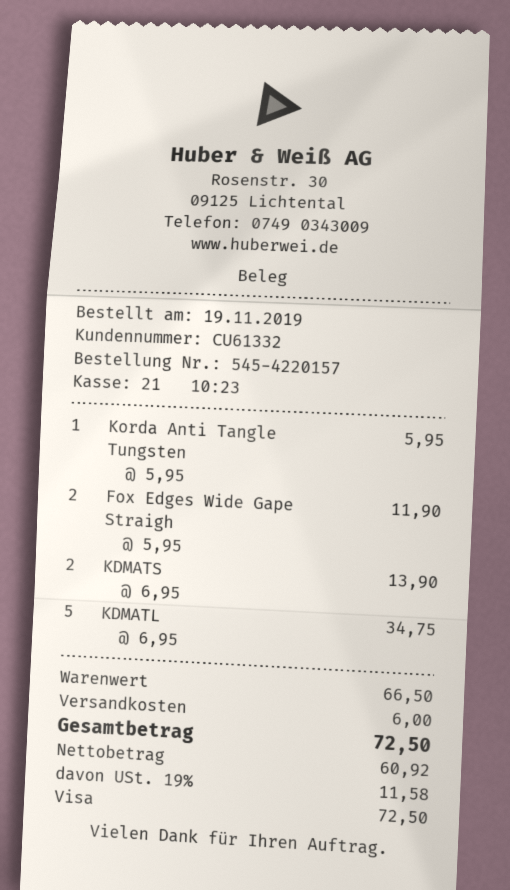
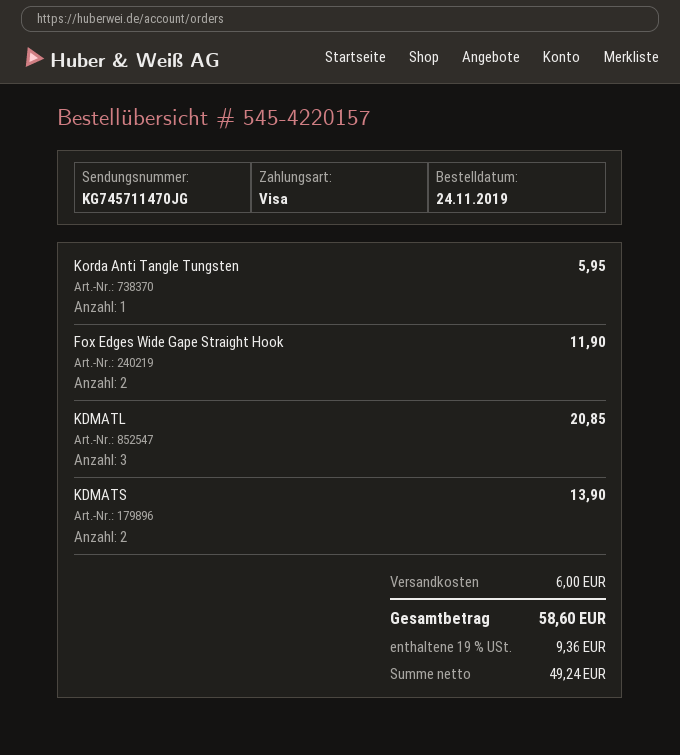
order date: 2019-11-19 -> 2019-11-24
KDMATL: 5 for 34.75 -> 3 for 20.85
net: 60.92 -> 49.24
tax: 19% = 11.58 -> 19% = 9.36
total: 72.50 -> 58.60

